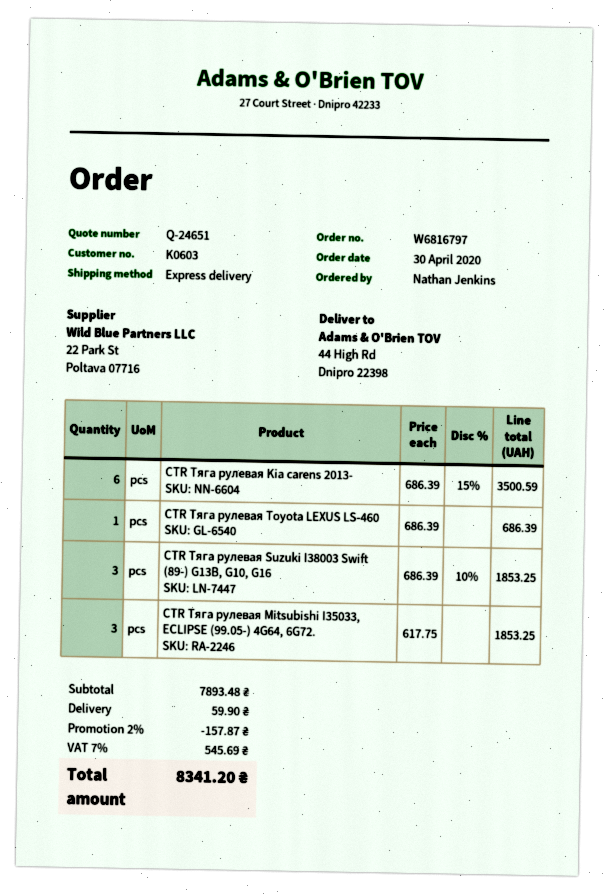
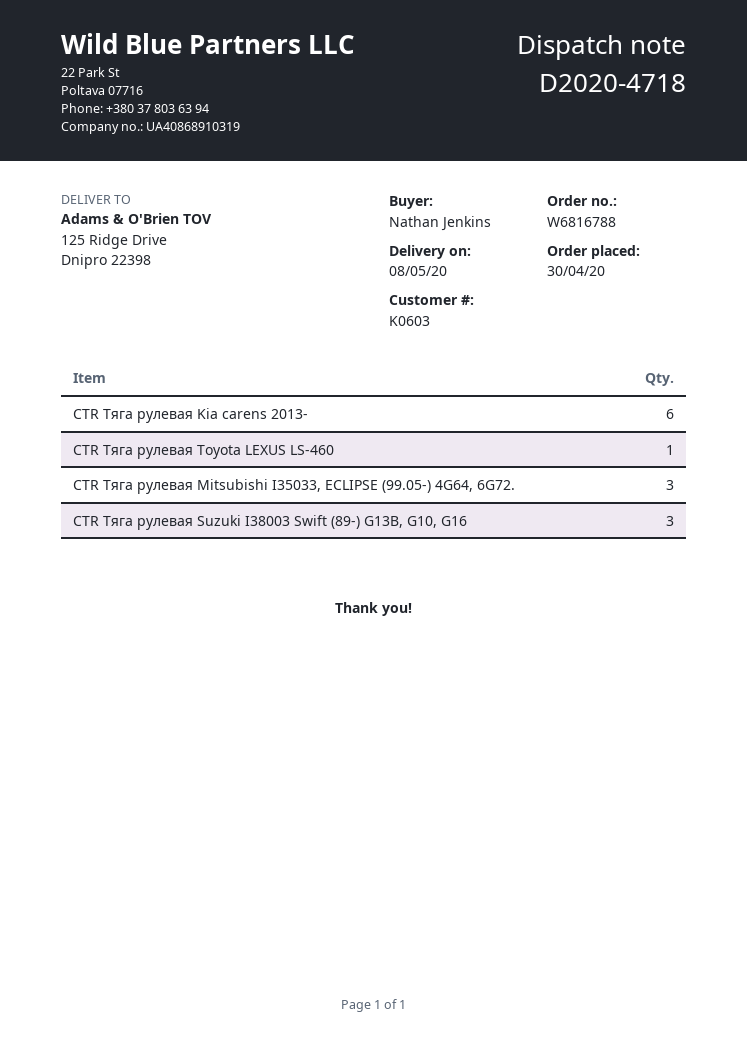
order number: W6816797 -> W6816788
ship to: 44 High Rd, Dnipro 22398 -> 125 Ridge Drive, Dnipro 22398

